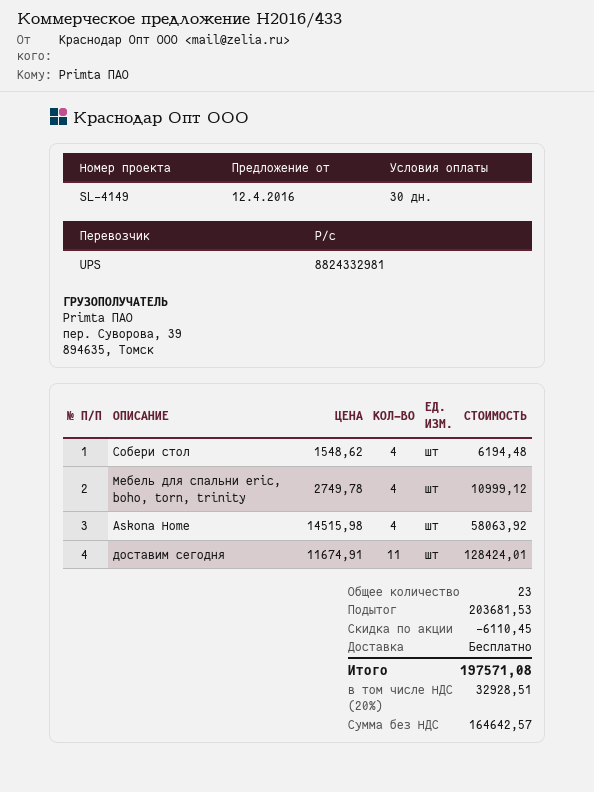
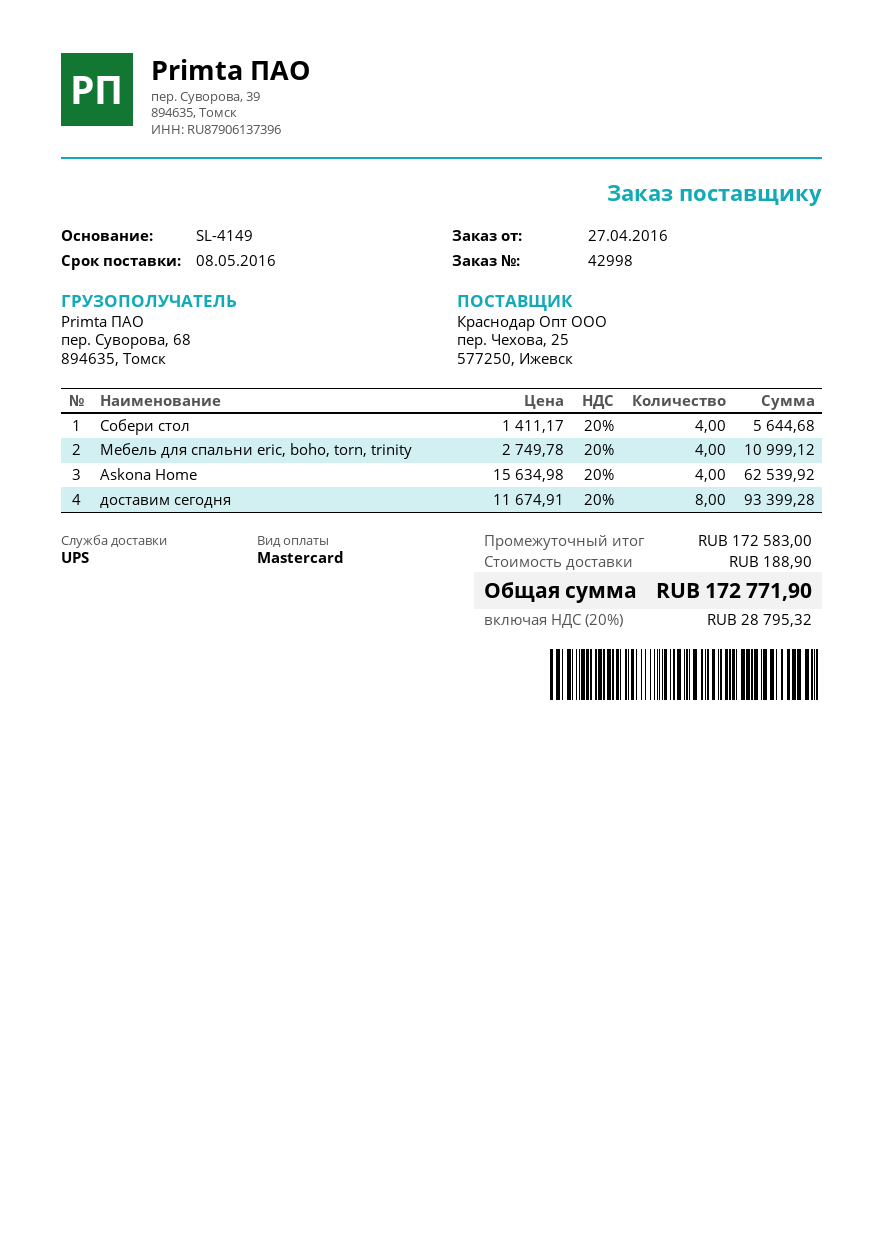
ship to: пер. Суворова, 39, 894635, Томск -> пер. Суворова, 68, 894635, Томск
Собери стол: 4 x 1548.62 = 6194.48 -> 4 x 1411.17 = 5644.68
Askona Home: 4 x 14515.98 = 58063.92 -> 4 x 15634.98 = 62539.92
доставим сегодня: 11 x 11674.91 = 128424.01 -> 8 x 11674.91 = 93399.28
subtotal: 203681.53 -> 172583.00
discount: 6110.45 -> none
shipping: 0.00 -> 188.90
tax: 20% = 32928.51 -> 20% = 28795.32
total: 197571.08 -> 172771.90

